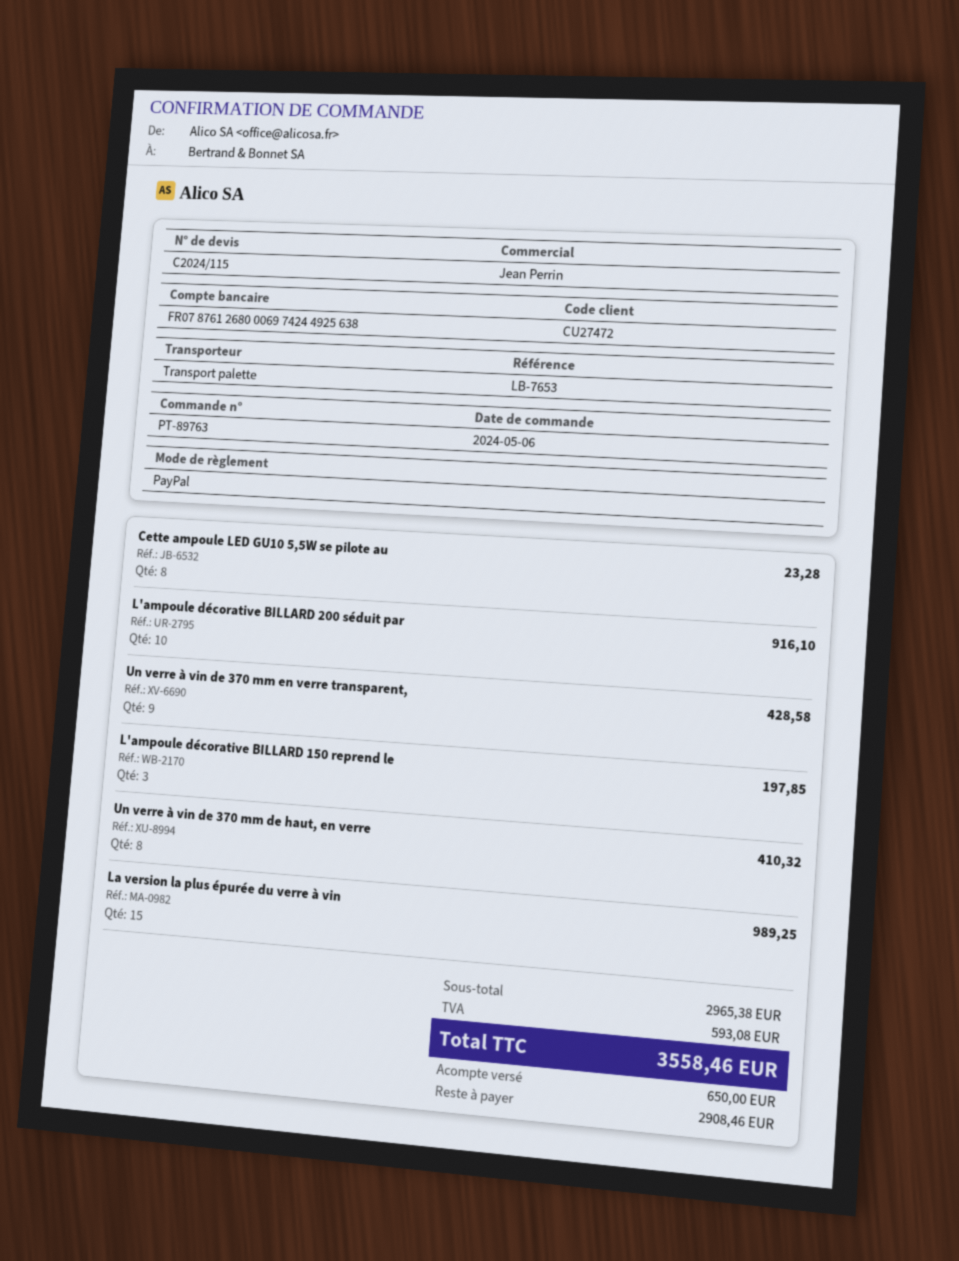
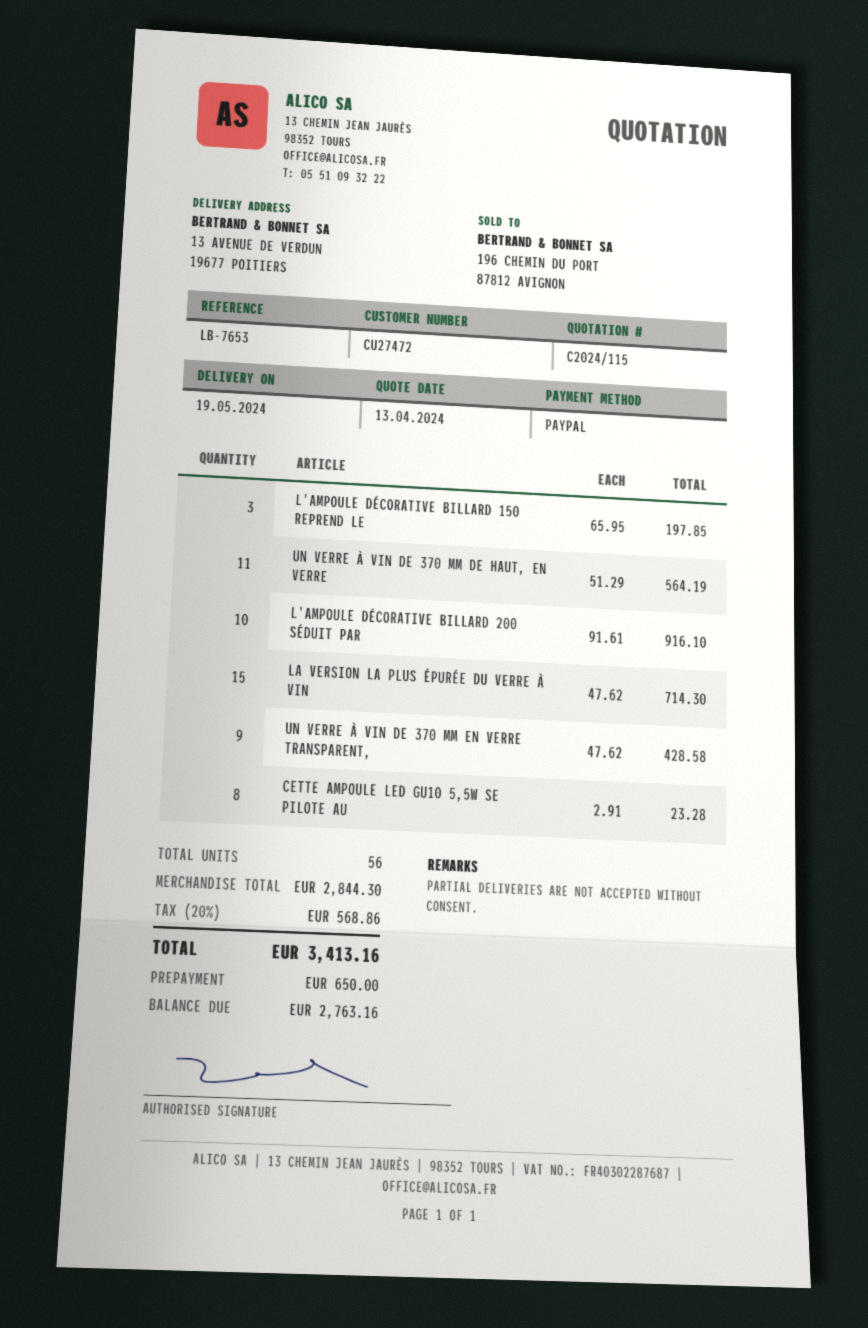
Un verre à vin de 370 mm de haut, en verre: 8 for 410.32 -> 11 for 564.19
La version la plus épurée du verre à vin: 15 for 989.25 -> 15 for 714.30
subtotal: 2965.38 -> 2844.30
tax: 593.08 -> 568.86
total: 3558.46 -> 3413.16
balance: 2908.46 -> 2763.16

